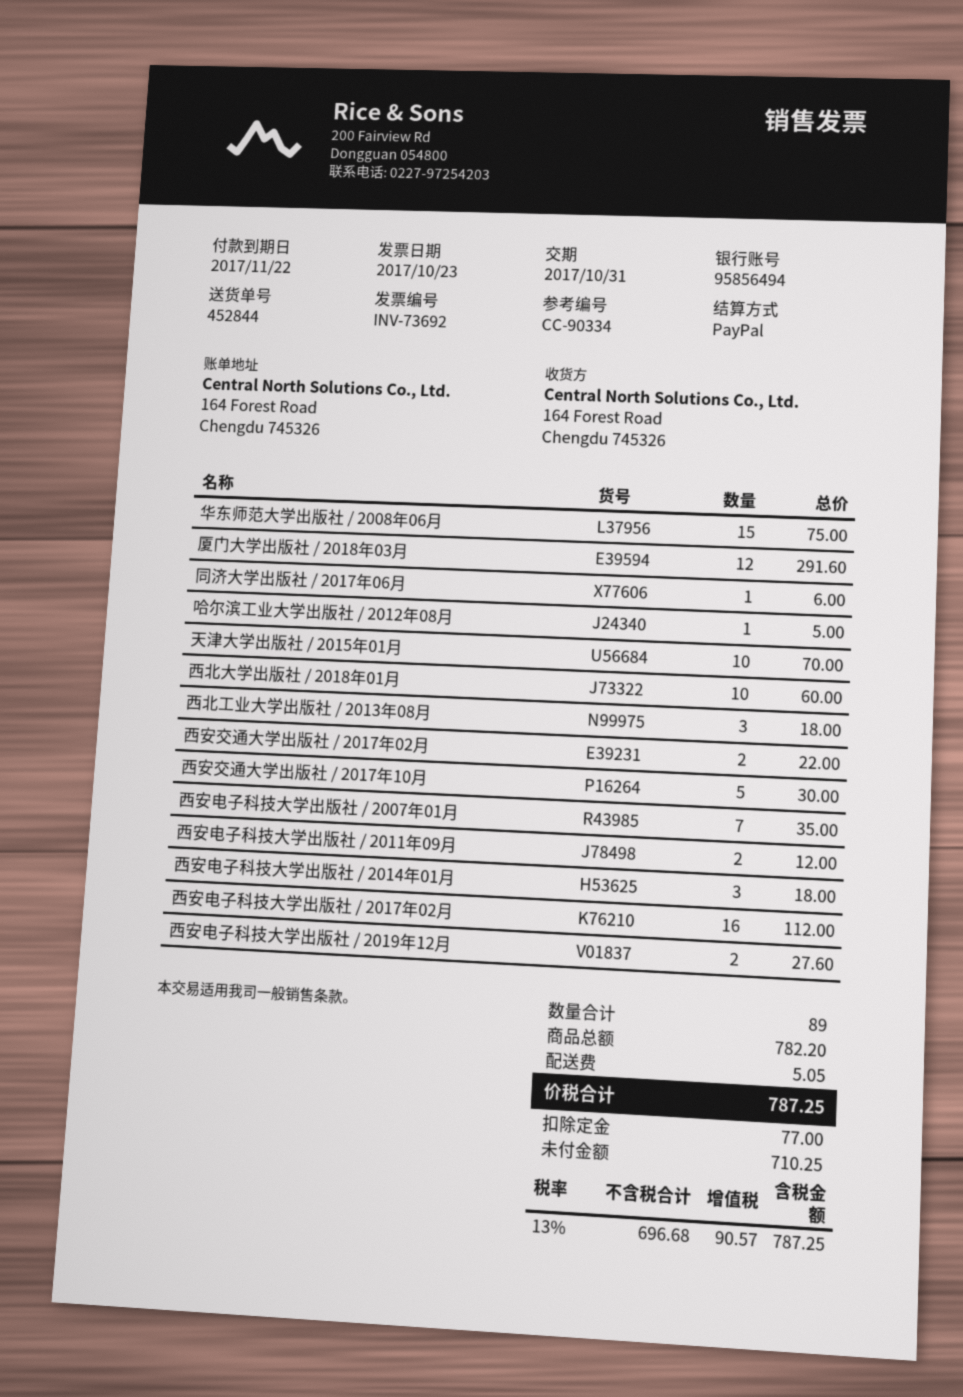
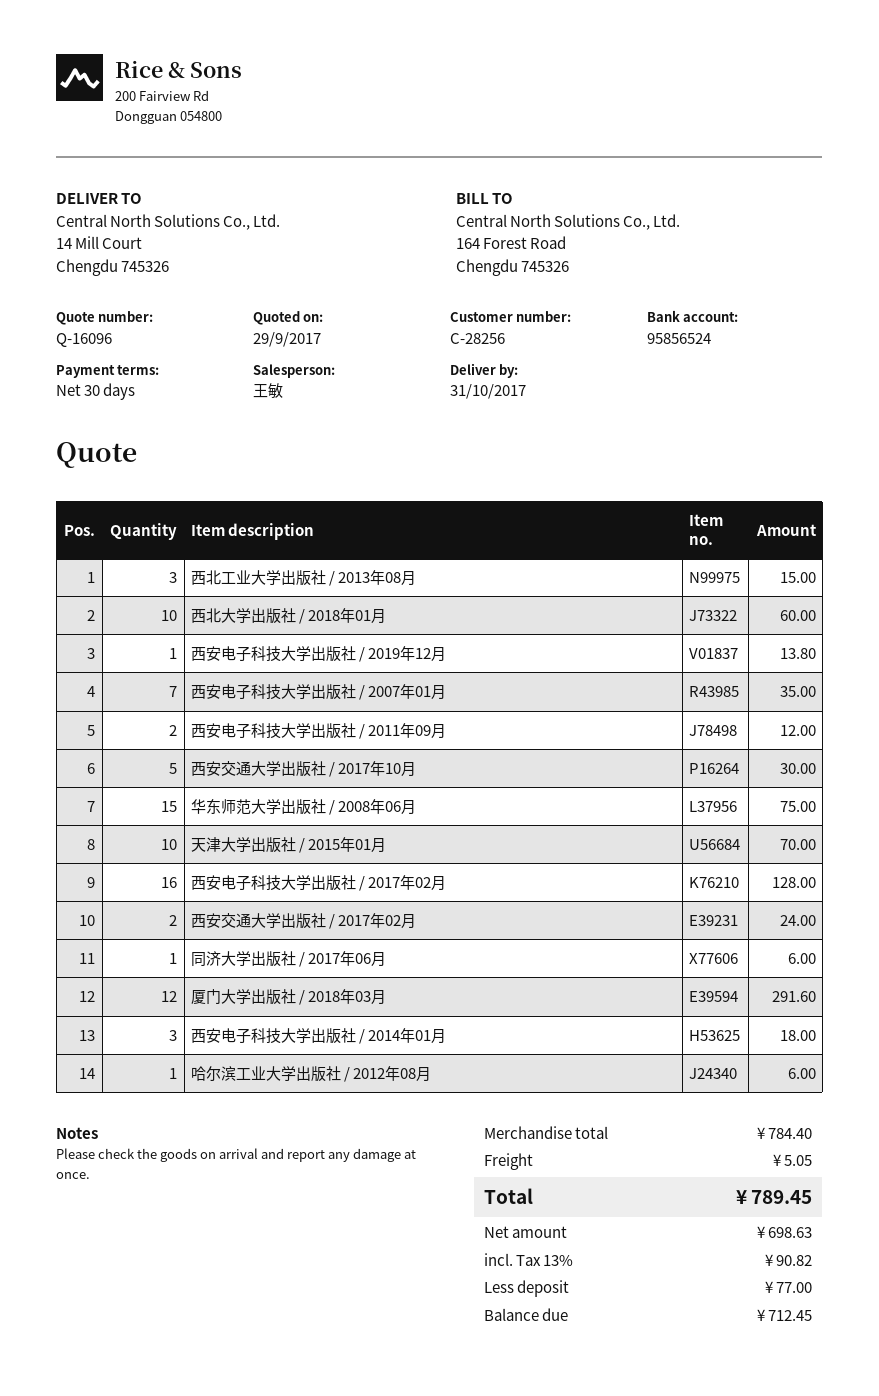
bank account: 95856494 -> 95856524
ship to: 164 Forest Road, Chengdu 745326 -> 14 Mill Court, Chengdu 745326
哈尔滨工业大学出版社 / 2012年08月: 1 for 5.00 -> 1 for 6.00
西北工业大学出版社 / 2013年08月: 3 for 18.00 -> 3 for 15.00
西安交通大学出版社 / 2017年02月: 2 for 22.00 -> 2 for 24.00
西安电子科技大学出版社 / 2017年02月: 16 for 112.00 -> 16 for 128.00
西安电子科技大学出版社 / 2019年12月: 2 for 27.60 -> 1 for 13.80
subtotal: 782.20 -> 784.40
net: 696.68 -> 698.63
tax: 13% = 90.57 -> 13% = 90.82
total: 787.25 -> 789.45
balance: 710.25 -> 712.45

